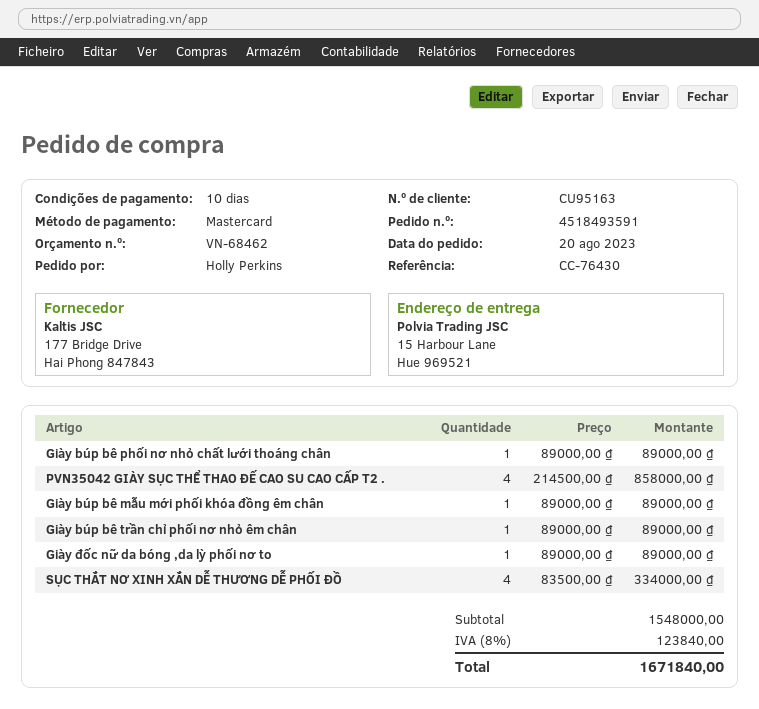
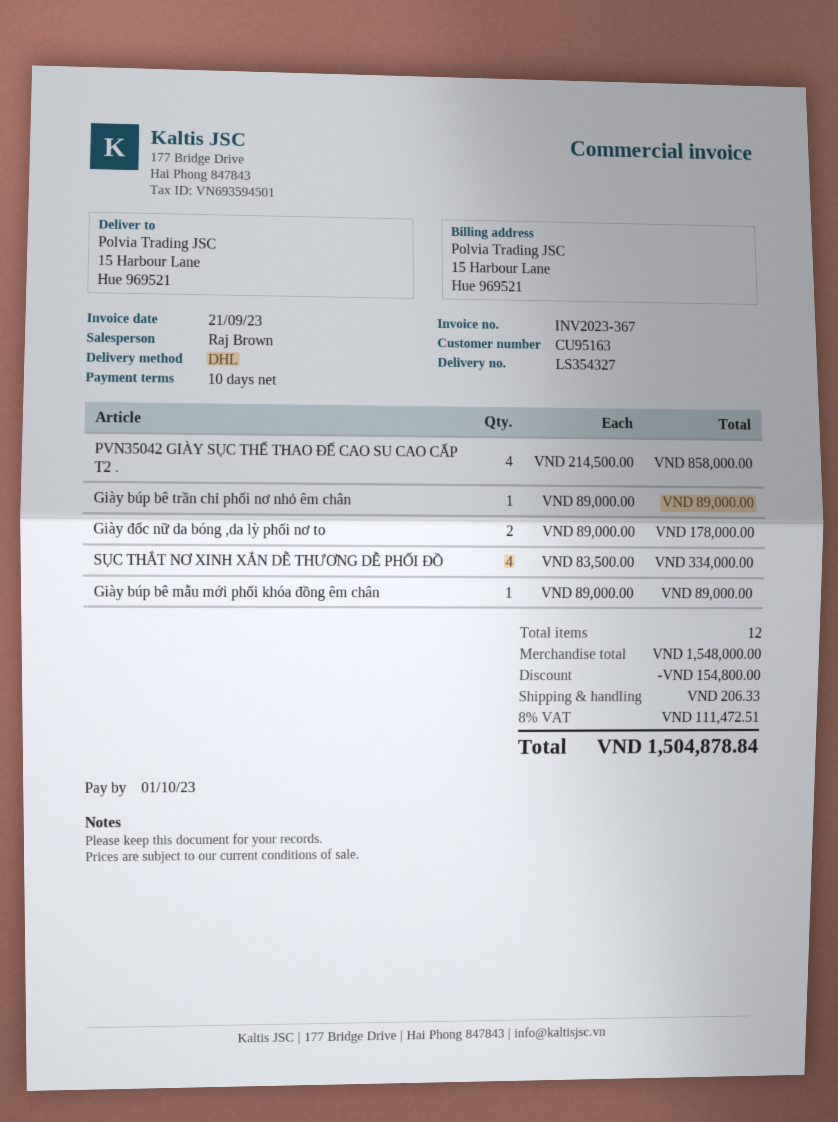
Giày búp bê phối nơ nhỏ chất lưới thoáng chân: 1 x 89000.00 = 89000.00 -> none
Giày đốc nữ da bóng ,da lỳ phối nơ to: 1 x 89000.00 = 89000.00 -> 2 x 89000.00 = 178000.00
discount: none -> 154800.00
shipping: none -> 206.33
tax: 8% = 123840.00 -> 8% = 111472.51
total: 1671840.00 -> 1504878.84

